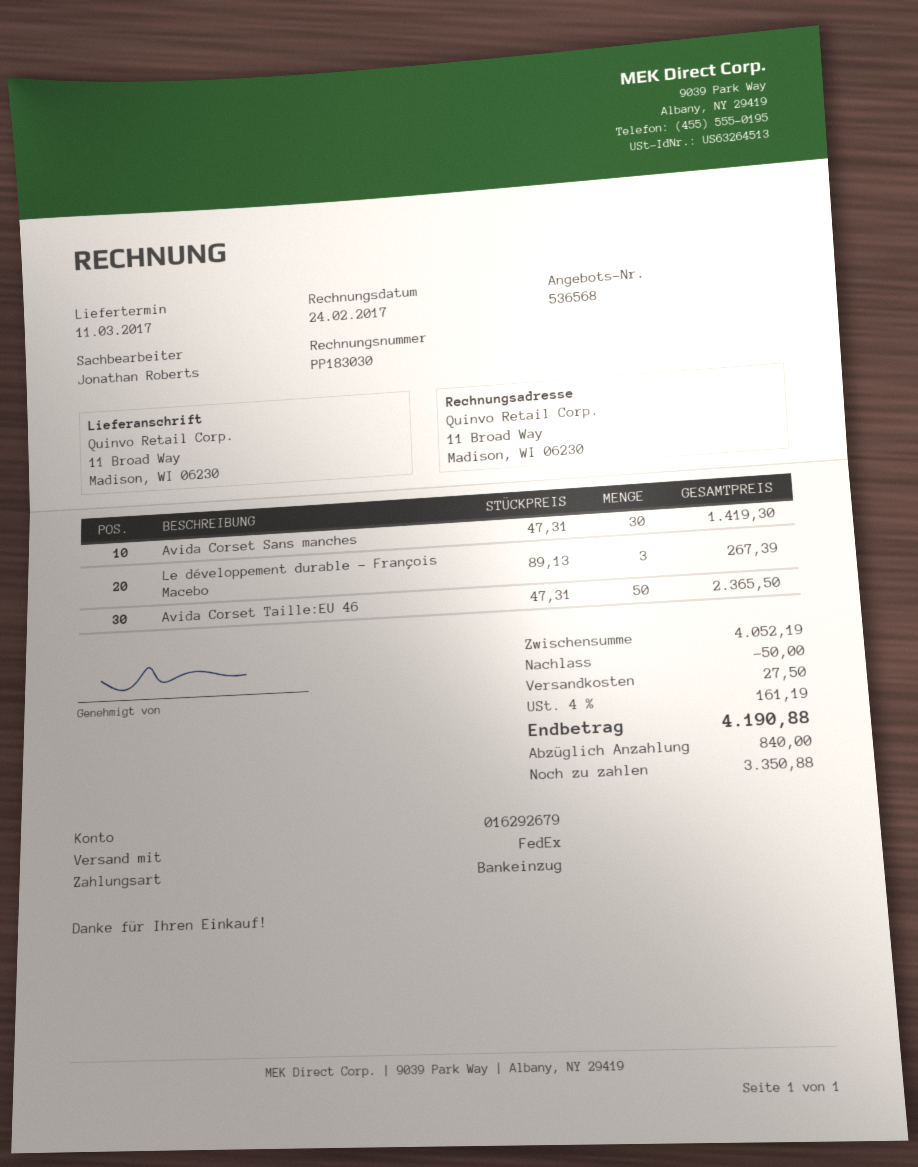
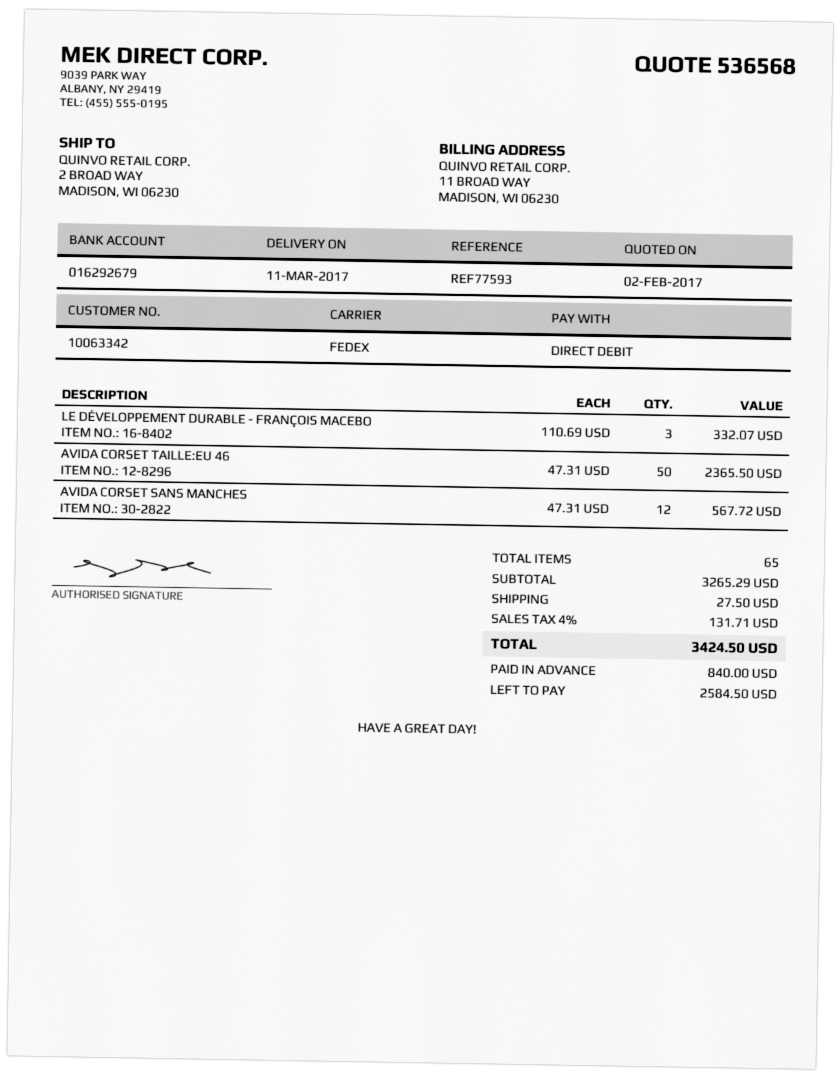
ship to: 11 Broad Way, Madison, WI 06230 -> 2 BROAD WAY, MADISON, WI 06230
Avida Corset Sans manches: 30 x 47.31 = 1419.30 -> 12 x 47.31 = 567.72
Le développement durable - François Macebo: 3 x 89.13 = 267.39 -> 3 x 110.69 = 332.07
subtotal: 4052.19 -> 3265.29
discount: 50.00 -> none
tax: 4% = 161.19 -> 4% = 131.71
total: 4190.88 -> 3424.50
balance: 3350.88 -> 2584.50

